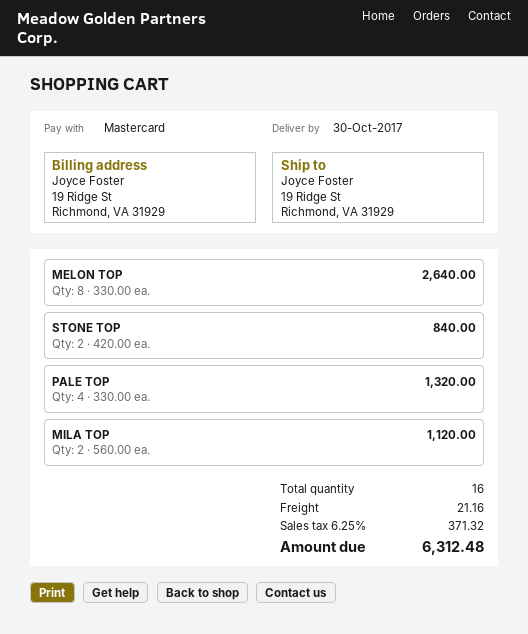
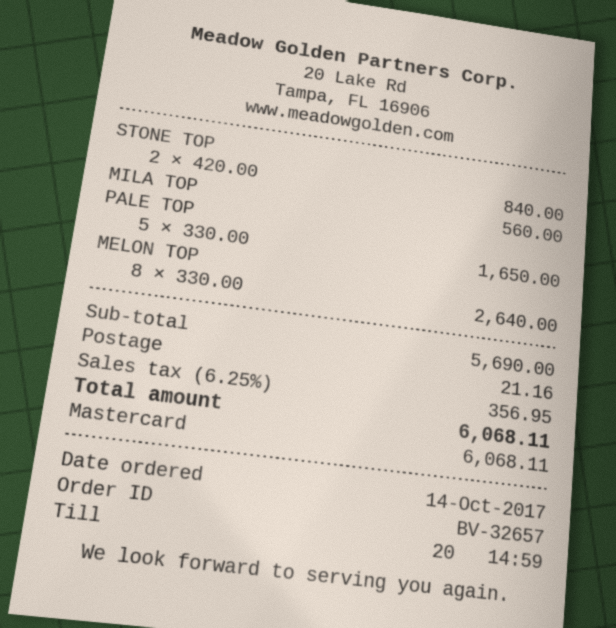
PALE TOP: 4 x 330.00 = 1320.00 -> 5 x 330.00 = 1650.00
MILA TOP: 2 x 560.00 = 1120.00 -> 1 x 560.00 = 560.00
tax: 6.25% = 371.32 -> 6.25% = 356.95
total: 6312.48 -> 6068.11

